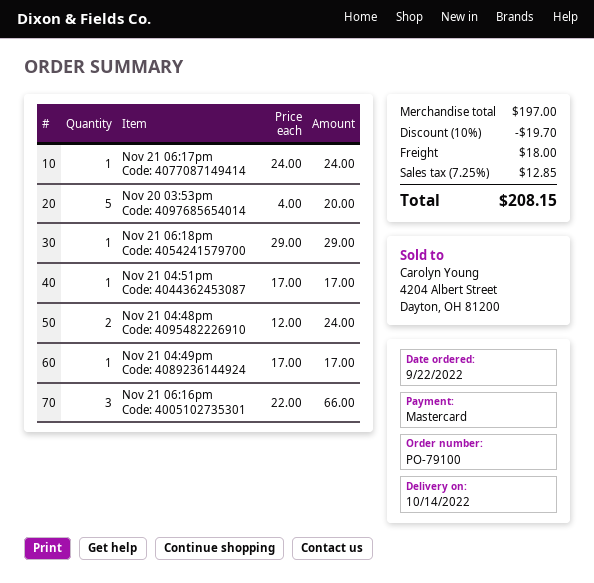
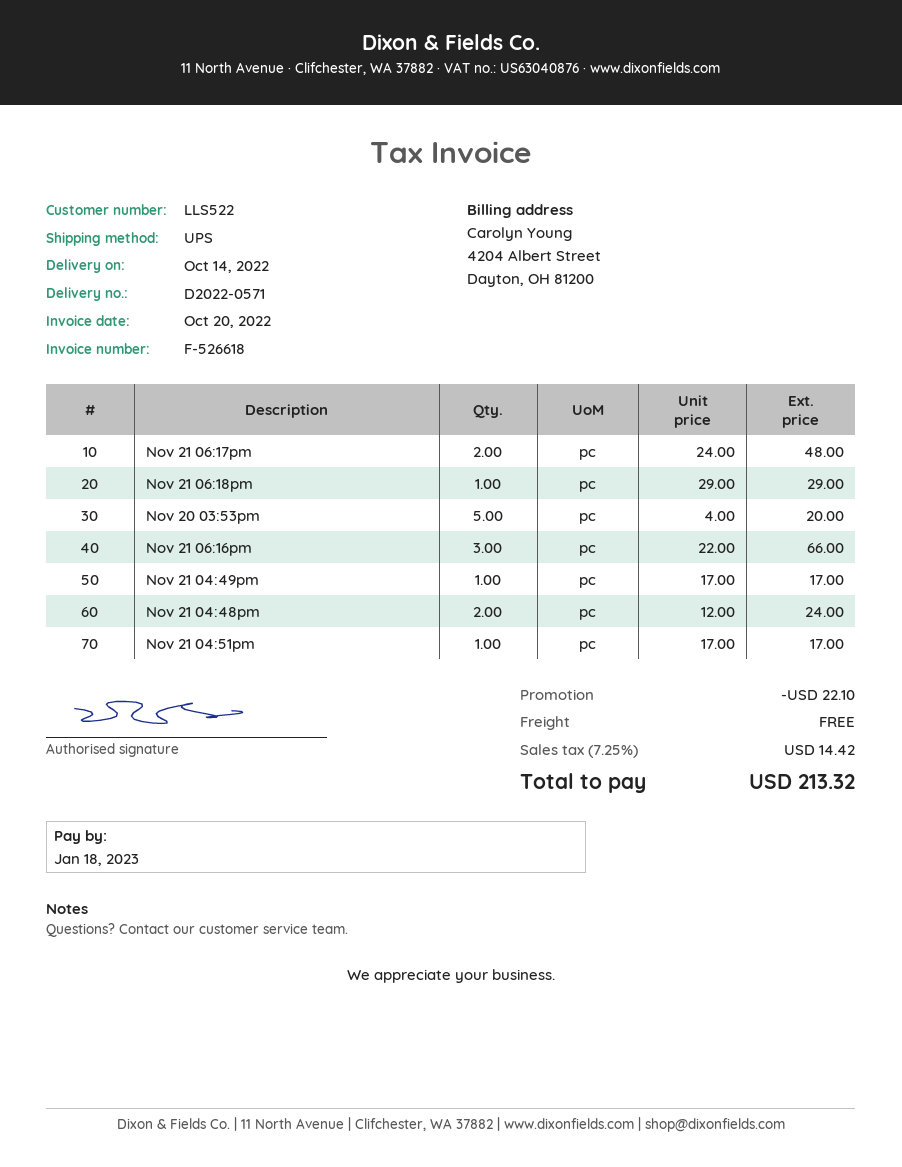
Nov 21 06:17pm: 1 x 24.00 = 24.00 -> 2 x 24.00 = 48.00
discount: 19.70 -> 22.10
shipping: 18.00 -> 0.00
tax: 7.25% = 12.85 -> 7.25% = 14.42
total: 208.15 -> 213.32

